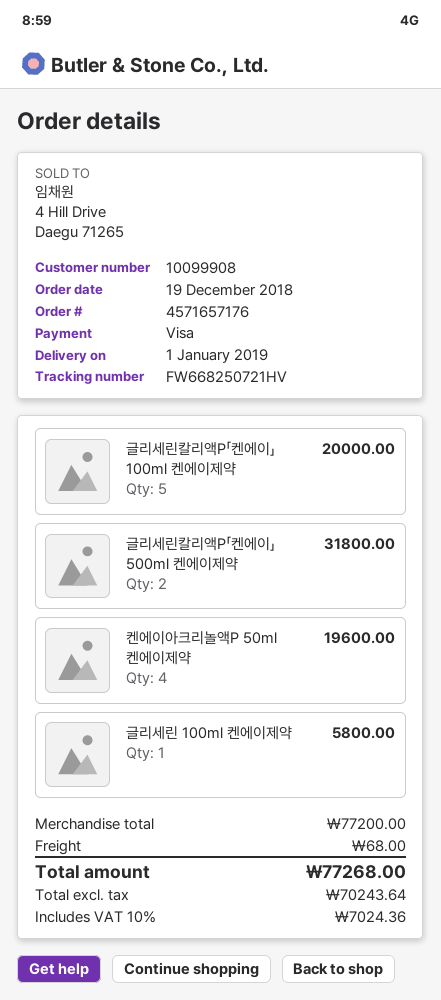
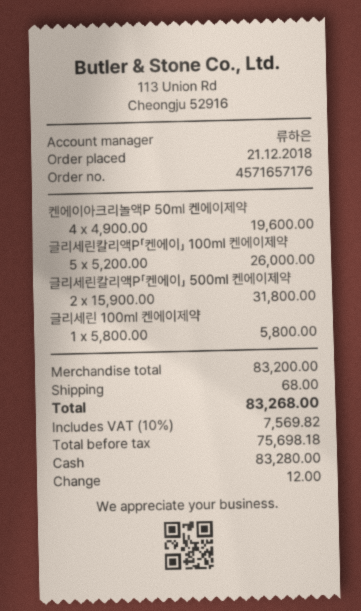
order date: 2018-12-19 -> 2018-12-21
payment method: Visa -> cash
글리세린칼리액P「켄에이」 100ml 켄에이제약: 5 for 20000.00 -> 5 for 26000.00
subtotal: 77200.00 -> 83200.00
net: 70243.64 -> 75698.18
tax: 10% = 7024.36 -> 10% = 7569.82
total: 77268.00 -> 83268.00

